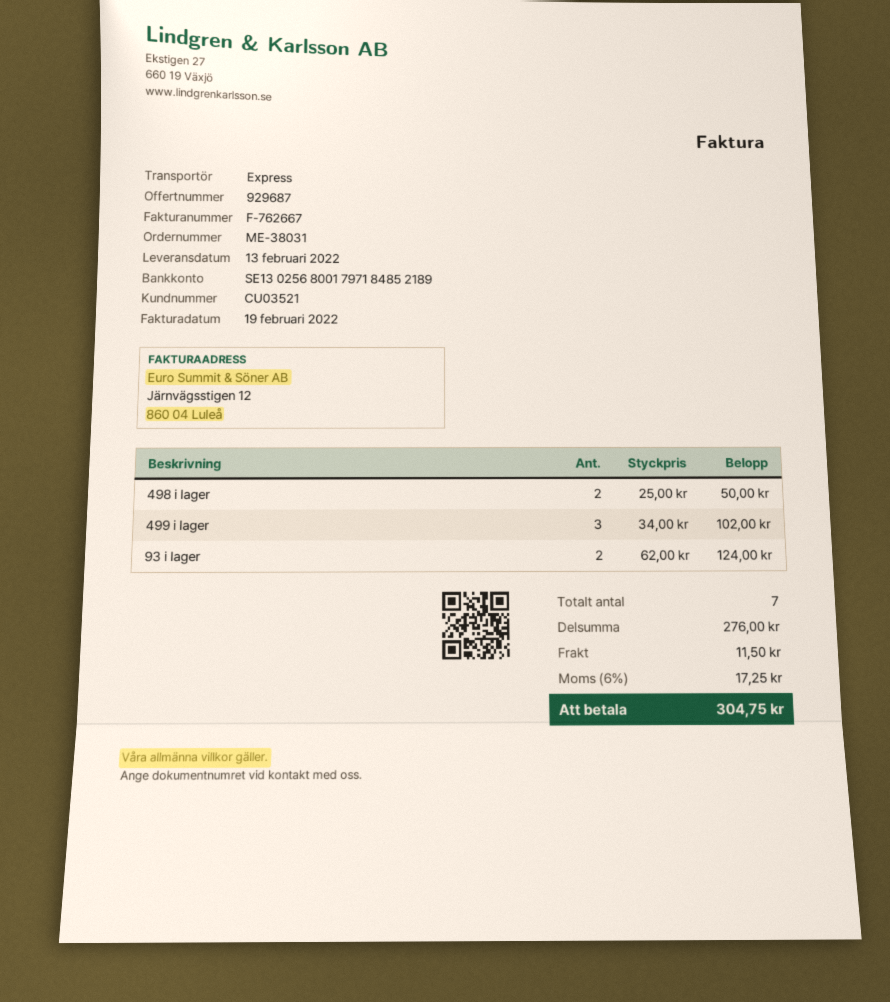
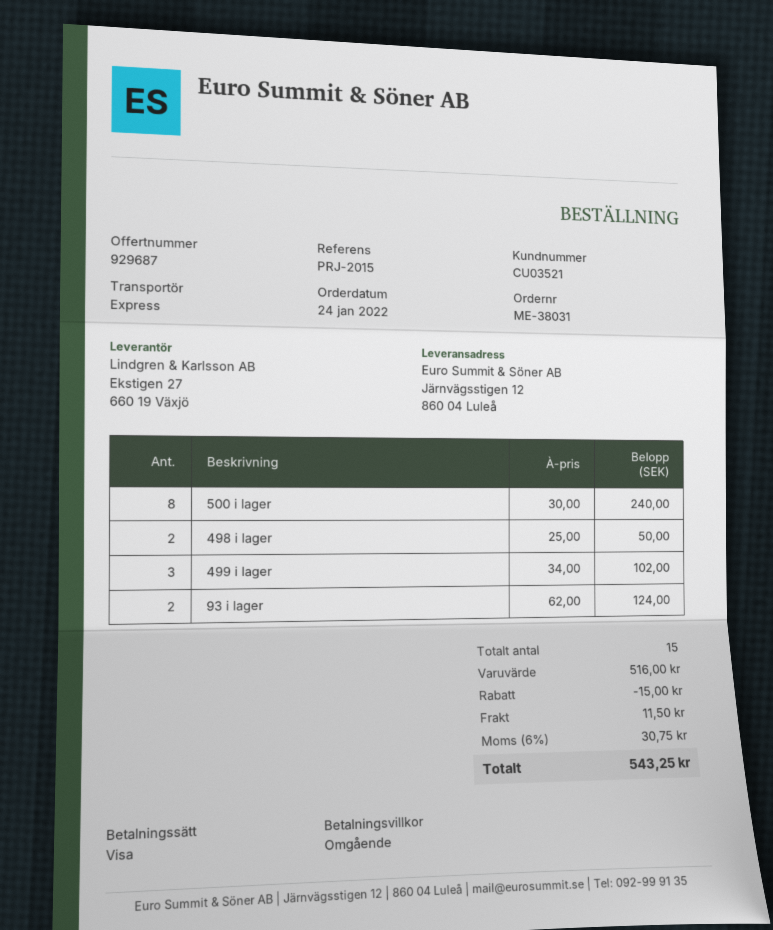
500 i lager: none -> 8 x 30.00 = 240.00
total quantity: 7 -> 15
subtotal: 276.00 -> 516.00
discount: none -> 15.00
tax: 6% = 17.25 -> 6% = 30.75
total: 304.75 -> 543.25

